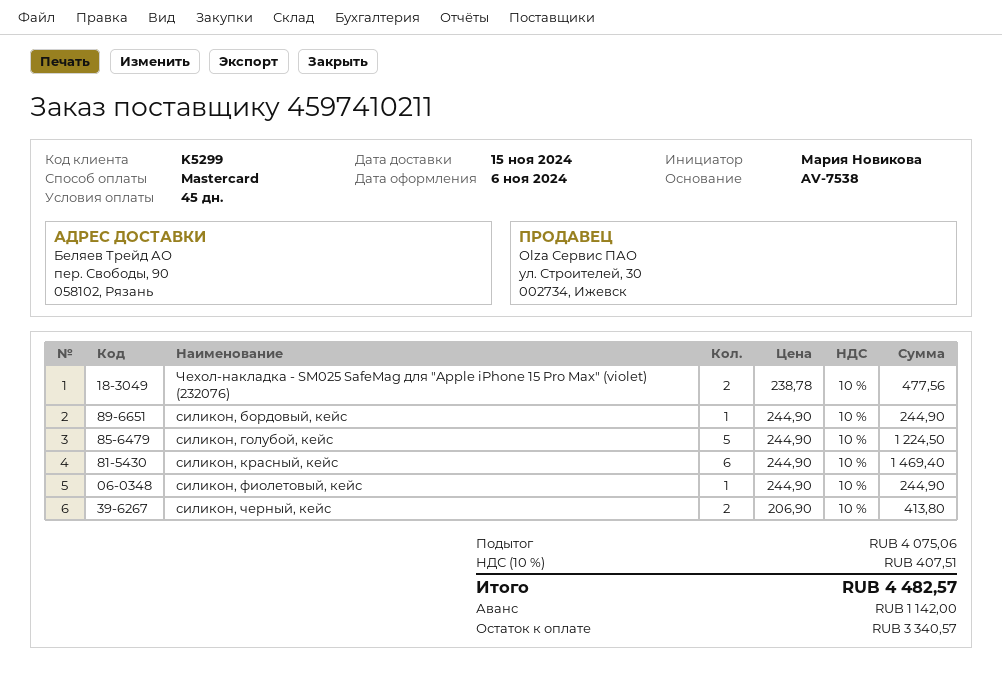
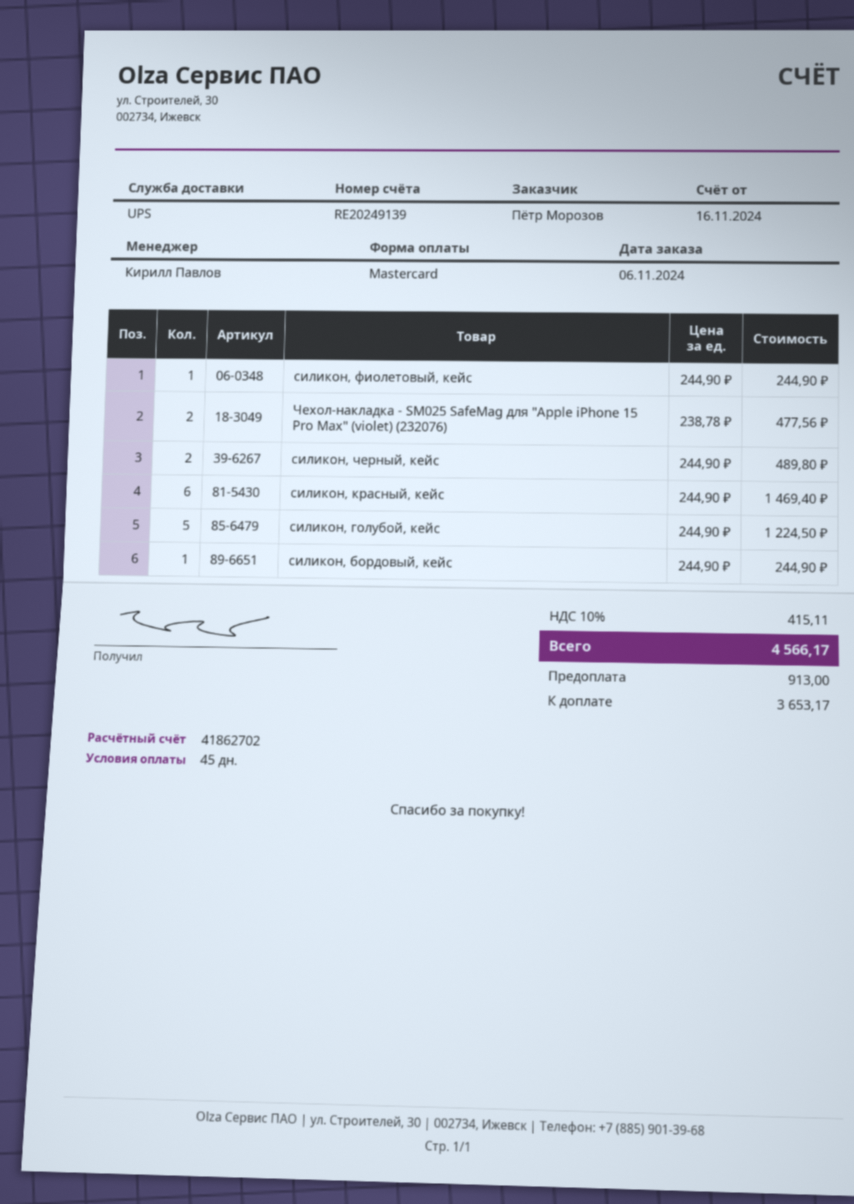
ordered by: Мария Новикова -> Пётр Морозов
силикон, черный, кейс: 2 x 206.90 = 413.80 -> 2 x 244.90 = 489.80
tax: 10% = 407.51 -> 10% = 415.11
total: 4482.57 -> 4566.17
deposit: 1142.00 -> 913.00
balance: 3340.57 -> 3653.17

